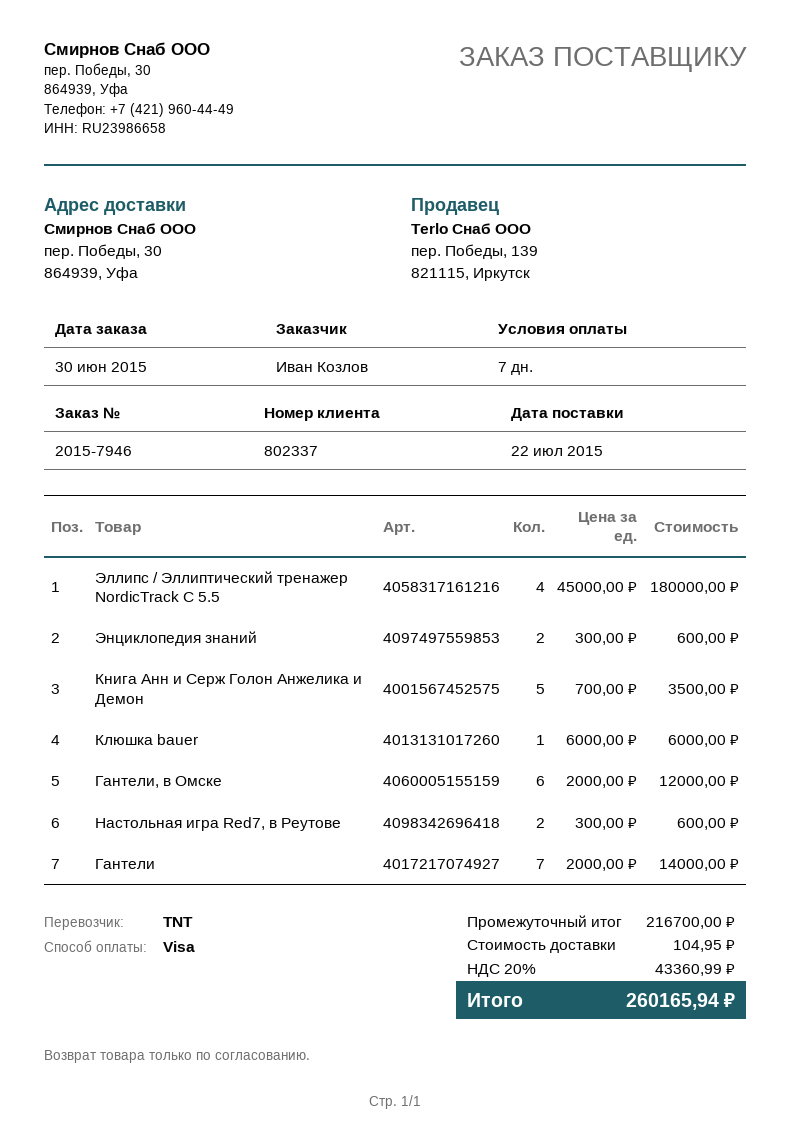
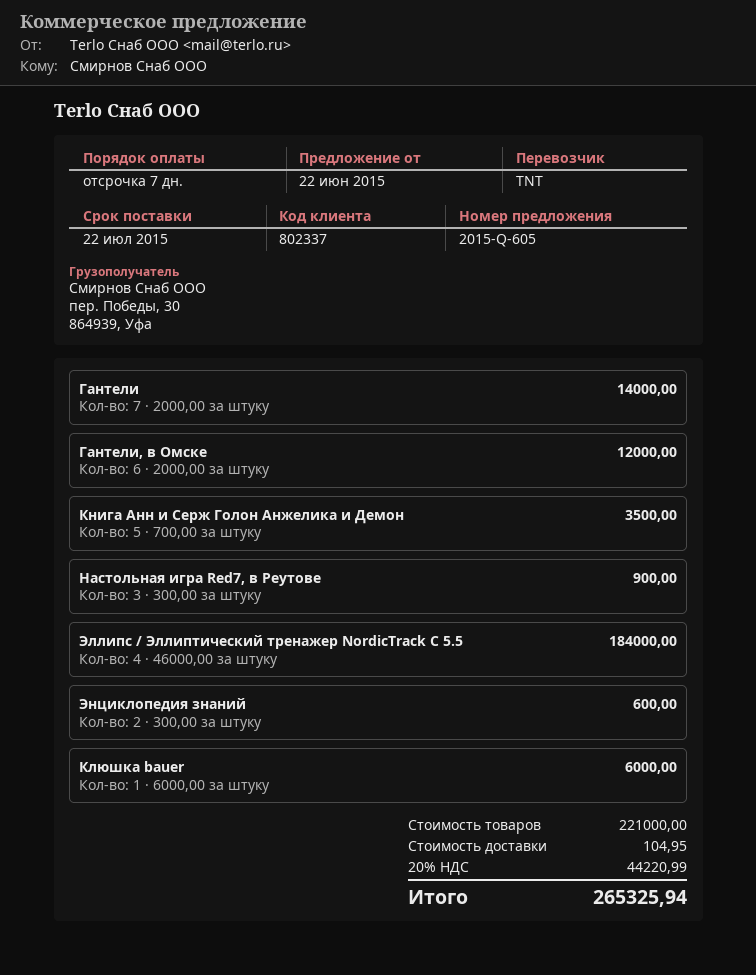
Эллипс / Эллиптический тренажер NordicTrack C 5.5: 4 x 45000.00 = 180000.00 -> 4 x 46000.00 = 184000.00
Настольная игра Red7, в Реутове: 2 x 300.00 = 600.00 -> 3 x 300.00 = 900.00
subtotal: 216700.00 -> 221000.00
tax: 20% = 43360.99 -> 20% = 44220.99
total: 260165.94 -> 265325.94

